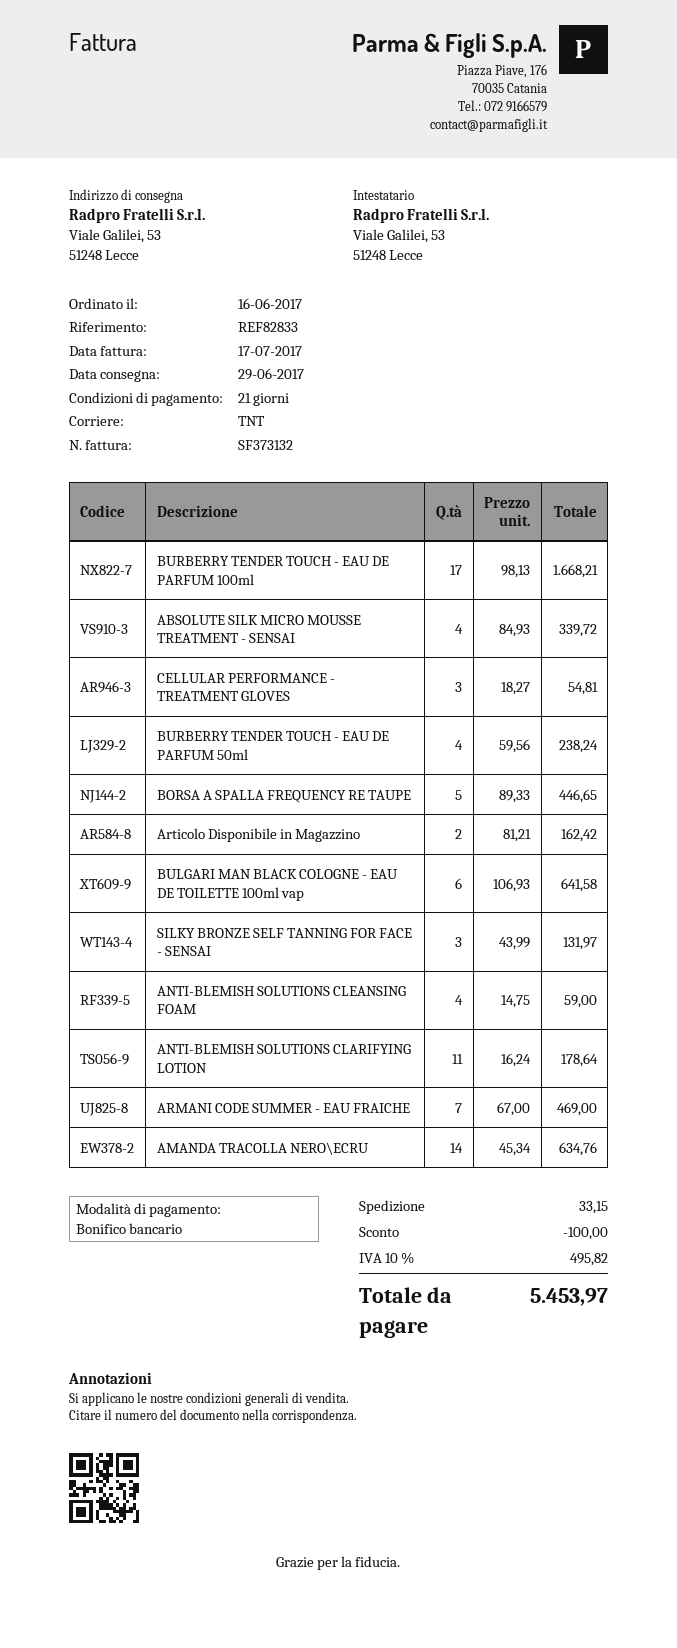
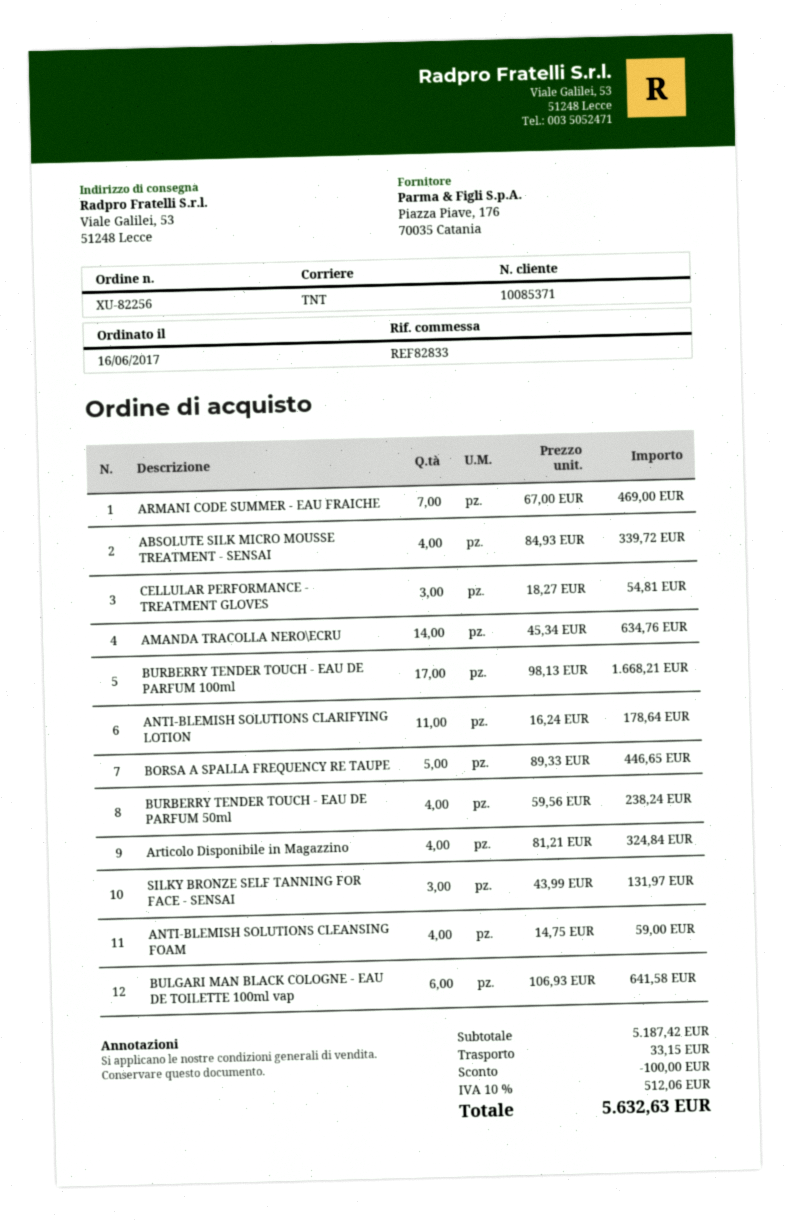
Articolo Disponibile in Magazzino: 2 x 81.21 = 162.42 -> 4 x 81.21 = 324.84
tax: 10% = 495.82 -> 10% = 512.06
total: 5453.97 -> 5632.63

